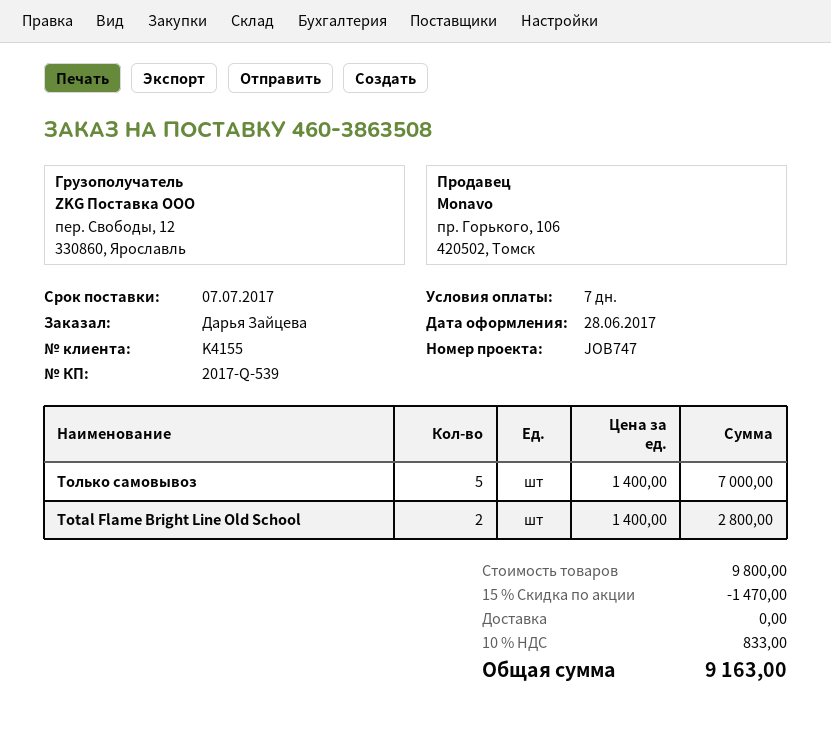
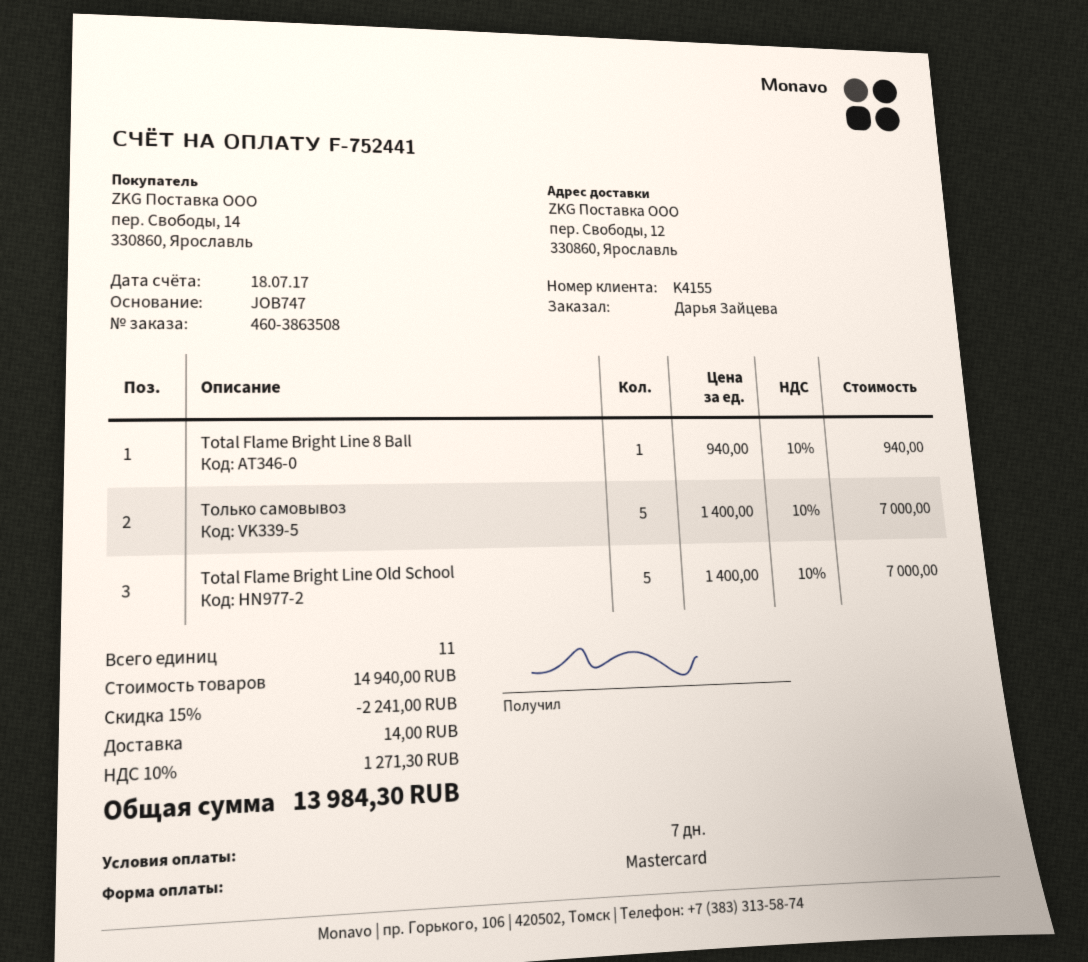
Total Flame Bright Line Old School: 2 x 1400.00 = 2800.00 -> 5 x 1400.00 = 7000.00
Total Flame Bright Line 8 Ball: none -> 1 x 940.00 = 940.00
subtotal: 9800.00 -> 14940.00
discount: 15% = 1470.00 -> 15% = 2241.00
shipping: 0.00 -> 14.00
tax: 10% = 833.00 -> 10% = 1271.30
total: 9163.00 -> 13984.30

